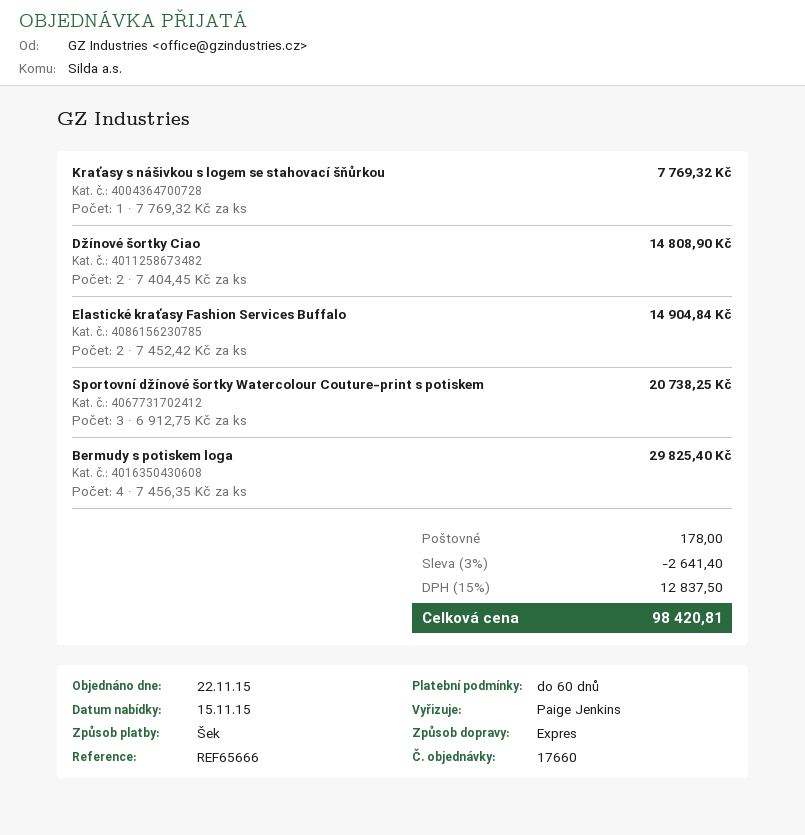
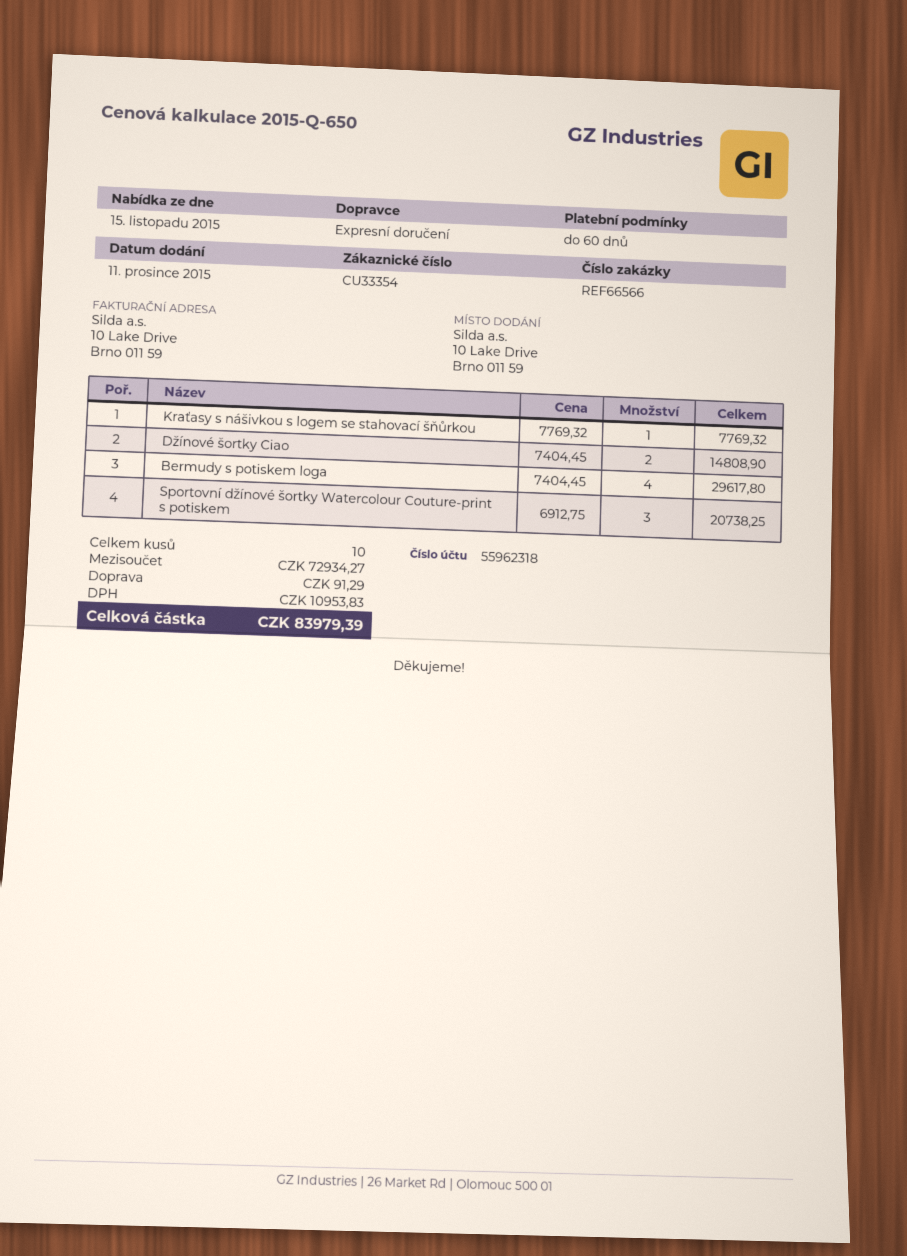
reference: REF65666 -> REF66566
Elastické kraťasy Fashion Services Buffalo: 2 x 7452.42 = 14904.84 -> none
Bermudy s potiskem loga: 4 x 7456.35 = 29825.40 -> 4 x 7404.45 = 29617.80
discount: 3% = 2641.40 -> none
shipping: 178.00 -> 91.29
tax: 12837.50 -> 10953.83
total: 98420.81 -> 83979.39

